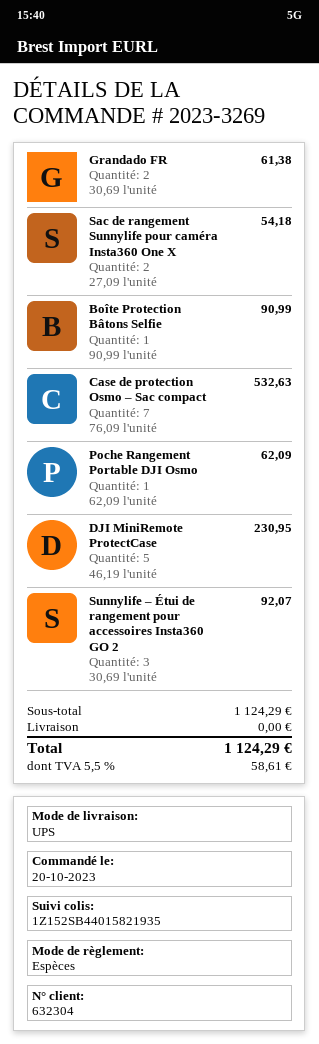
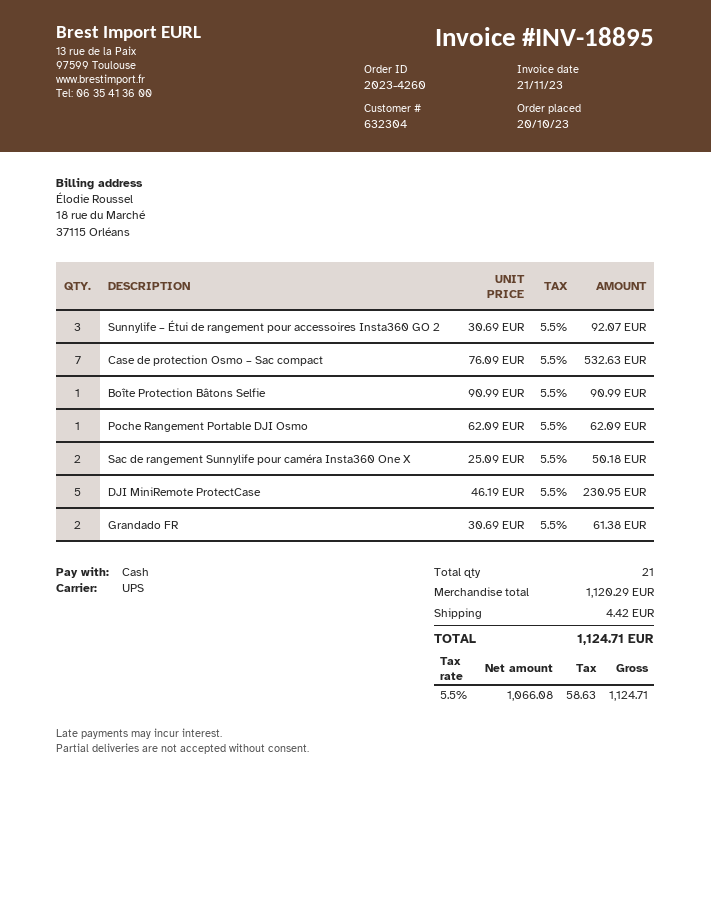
order number: 2023-3269 -> 2023-4260
Sac de rangement Sunnylife pour caméra Insta360 One X: 2 x 27.09 = 54.18 -> 2 x 25.09 = 50.18
subtotal: 1124.29 -> 1120.29
shipping: 0.00 -> 4.42
tax: 5.5% = 58.61 -> 5.5% = 58.63
total: 1124.29 -> 1124.71

